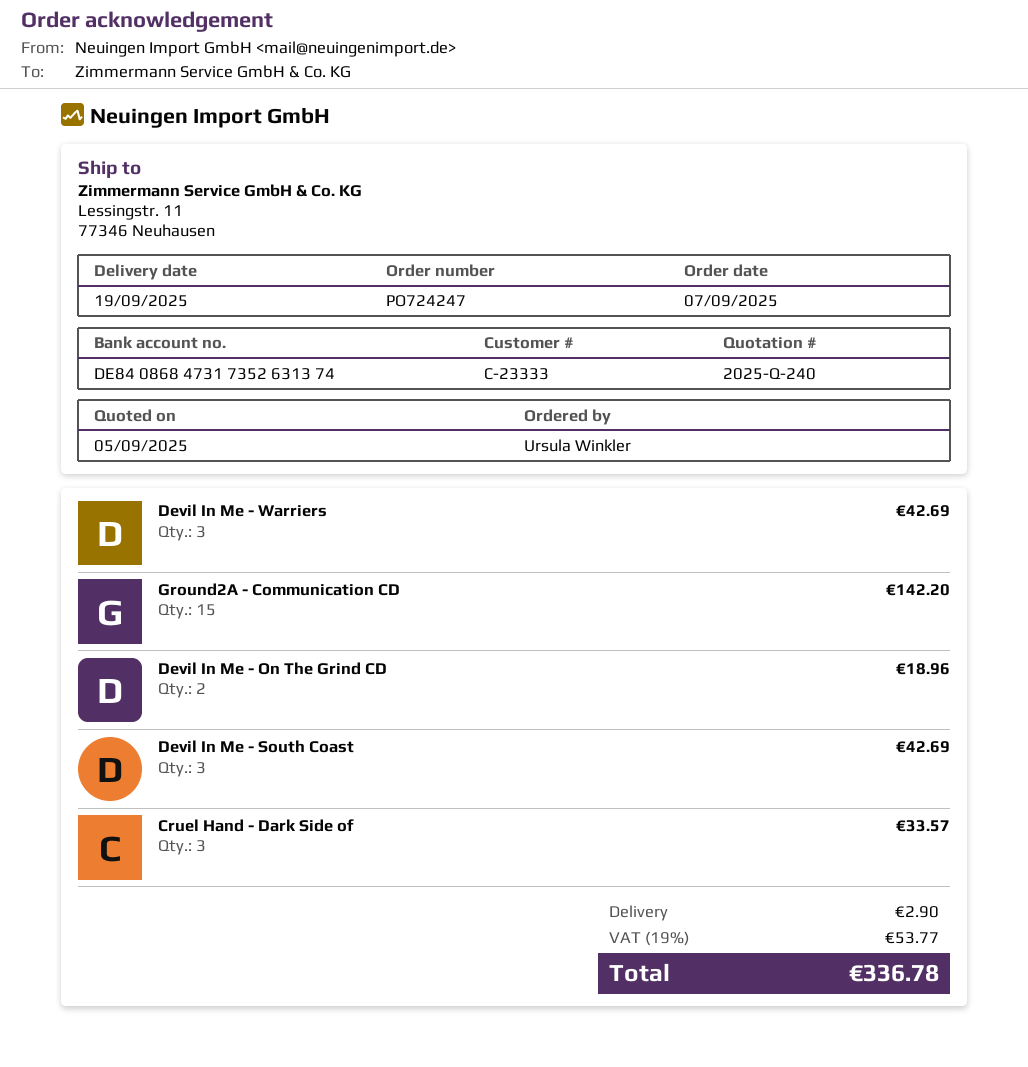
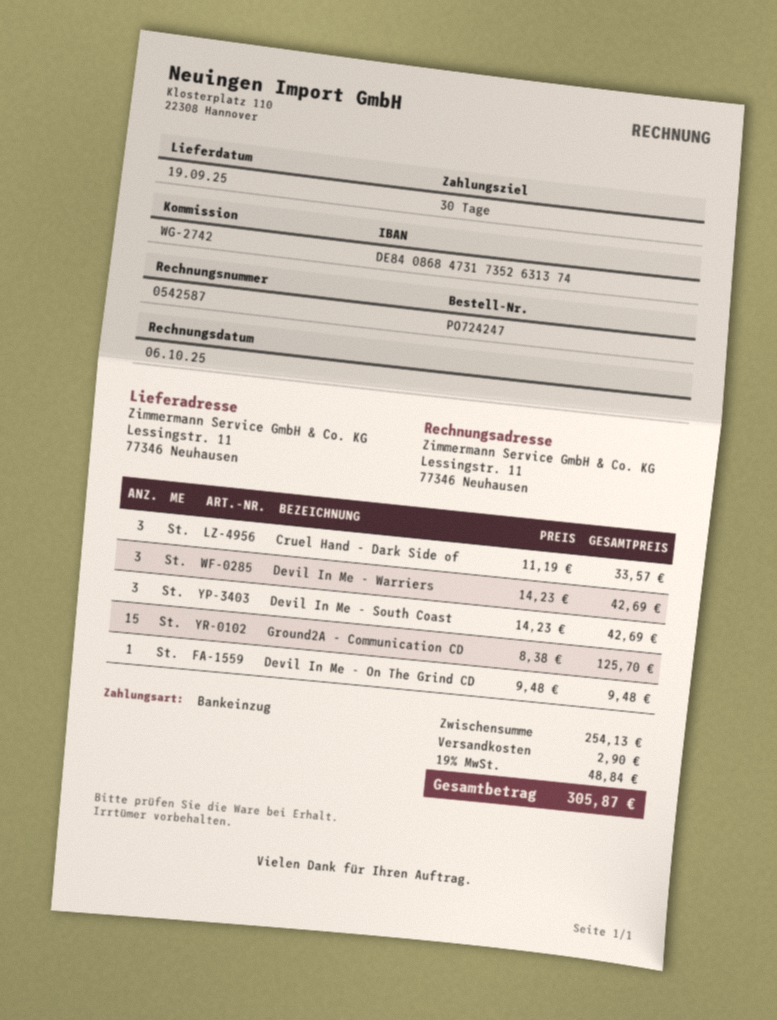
Ground2A - Communication CD: 15 for 142.20 -> 15 for 125.70
Devil In Me - On The Grind CD: 2 for 18.96 -> 1 for 9.48
tax: 19% = 53.77 -> 19% = 48.84
total: 336.78 -> 305.87

